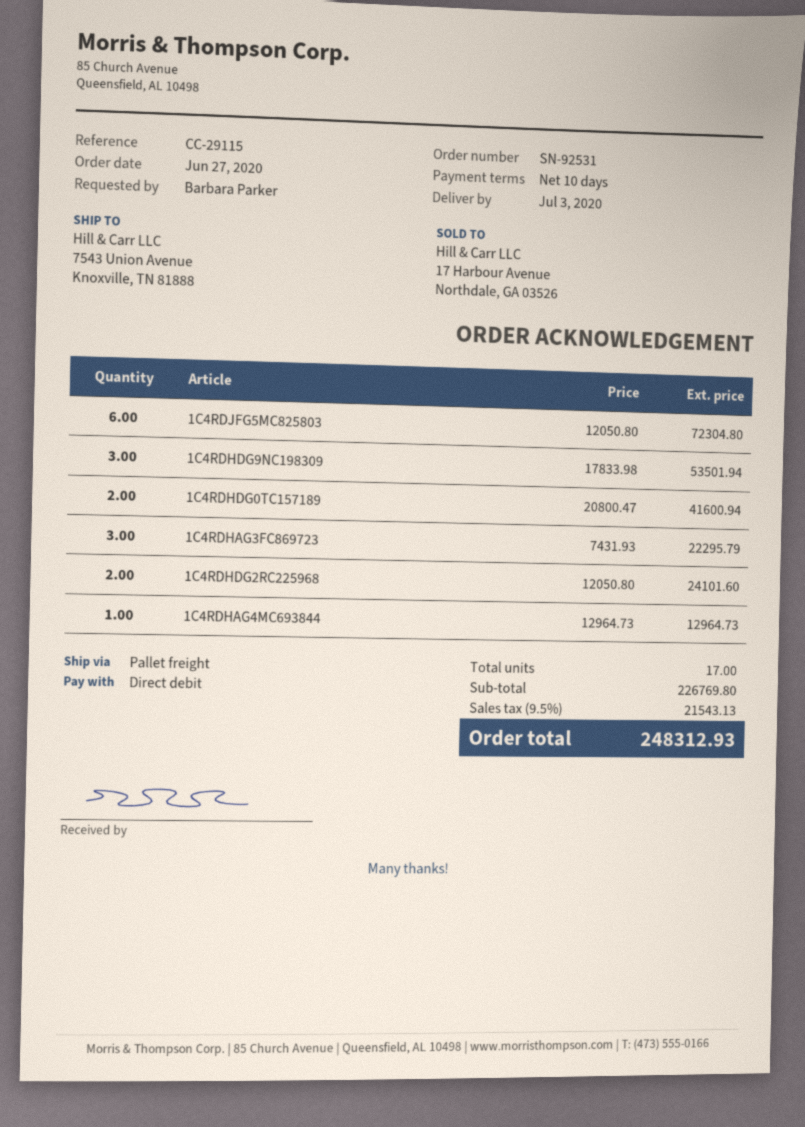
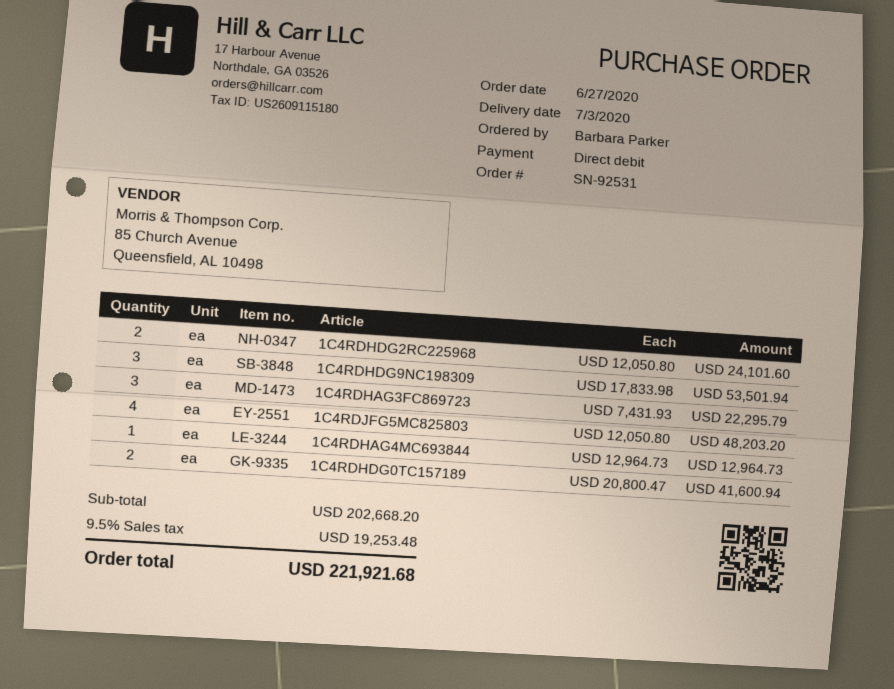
1C4RDJFG5MC825803: 6 x 12050.80 = 72304.80 -> 4 x 12050.80 = 48203.20
subtotal: 226769.80 -> 202668.20
tax: 9.5% = 21543.13 -> 9.5% = 19253.48
total: 248312.93 -> 221921.68

